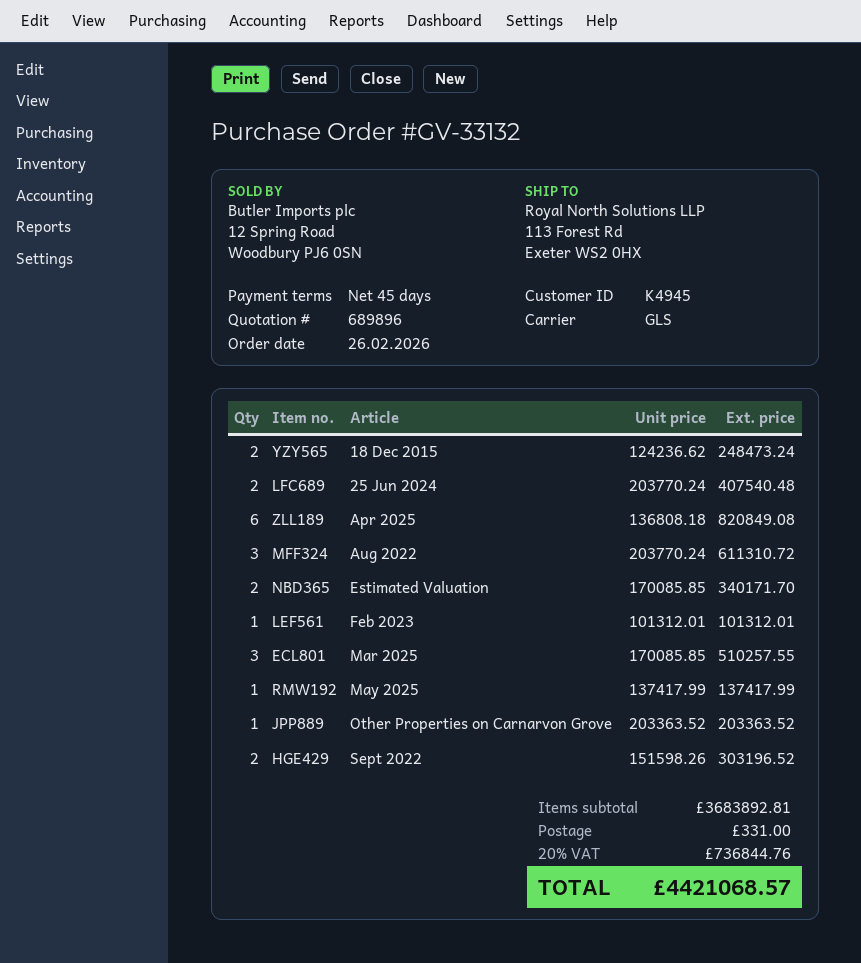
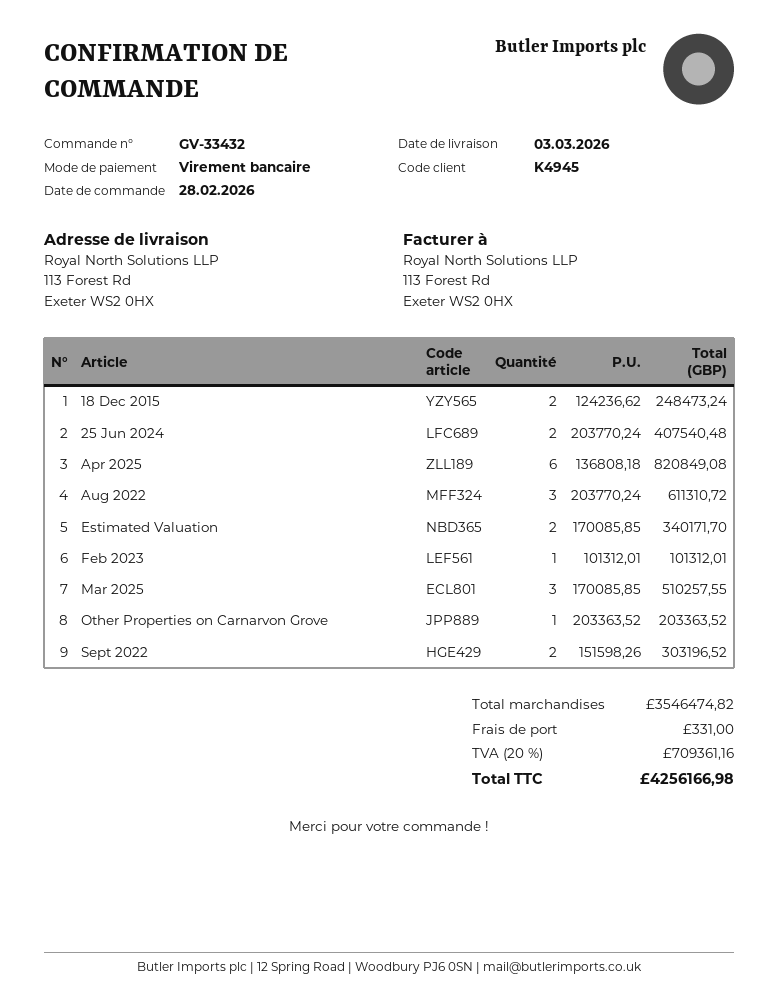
order number: GV-33132 -> GV-33432
order date: 2026-02-26 -> 2026-02-28
May 2025: 1 x 137417.99 = 137417.99 -> none
subtotal: 3683892.81 -> 3546474.82
tax: 20% = 736844.76 -> 20% = 709361.16
total: 4421068.57 -> 4256166.98

